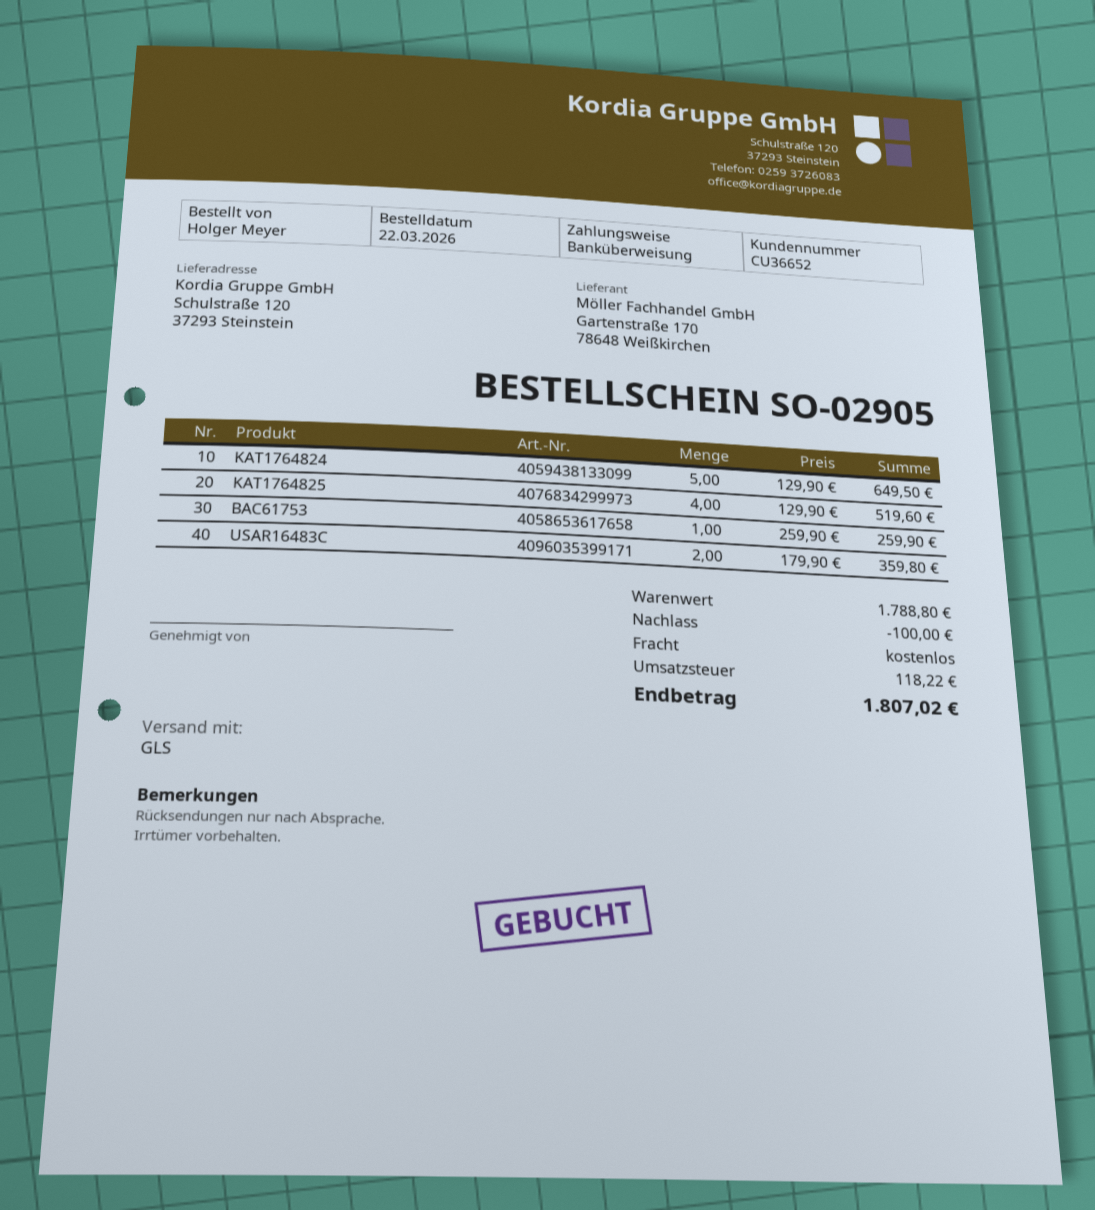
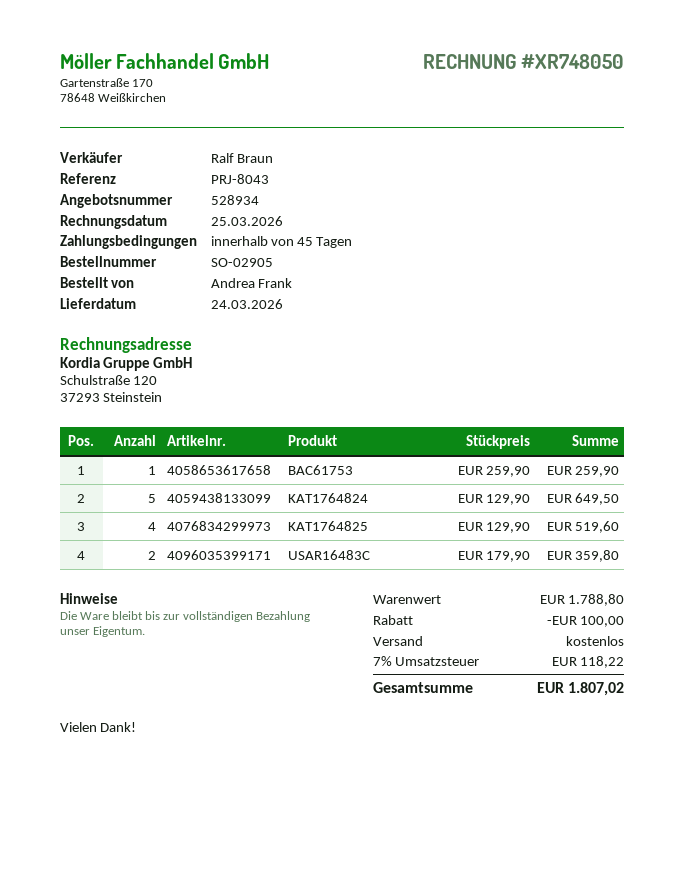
ordered by: Holger Meyer -> Andrea Frank

